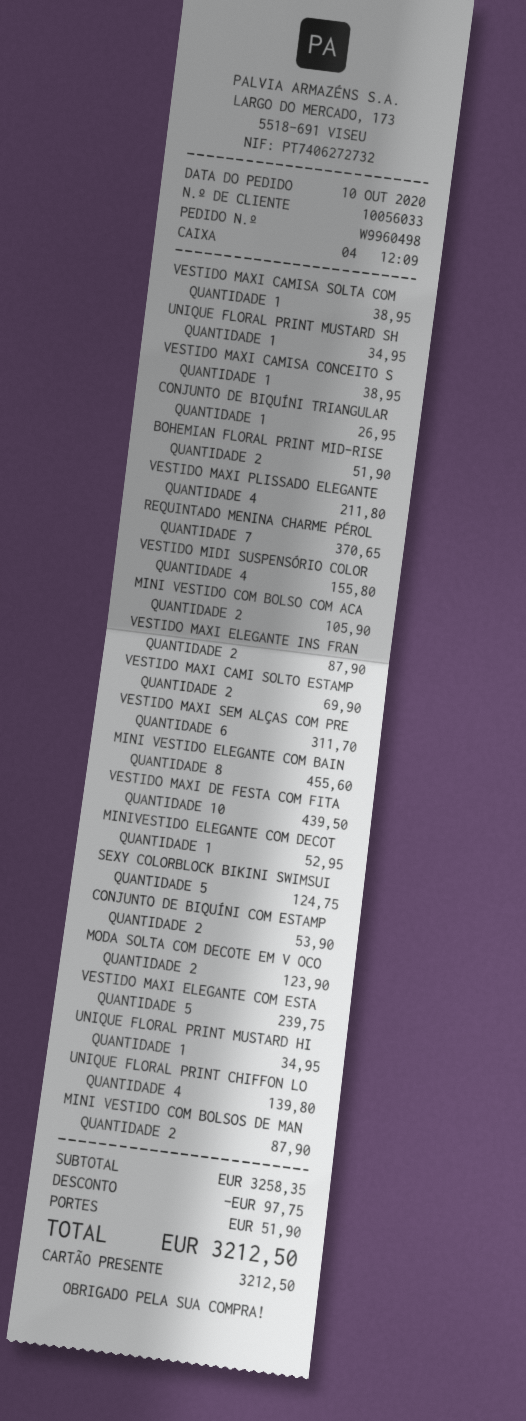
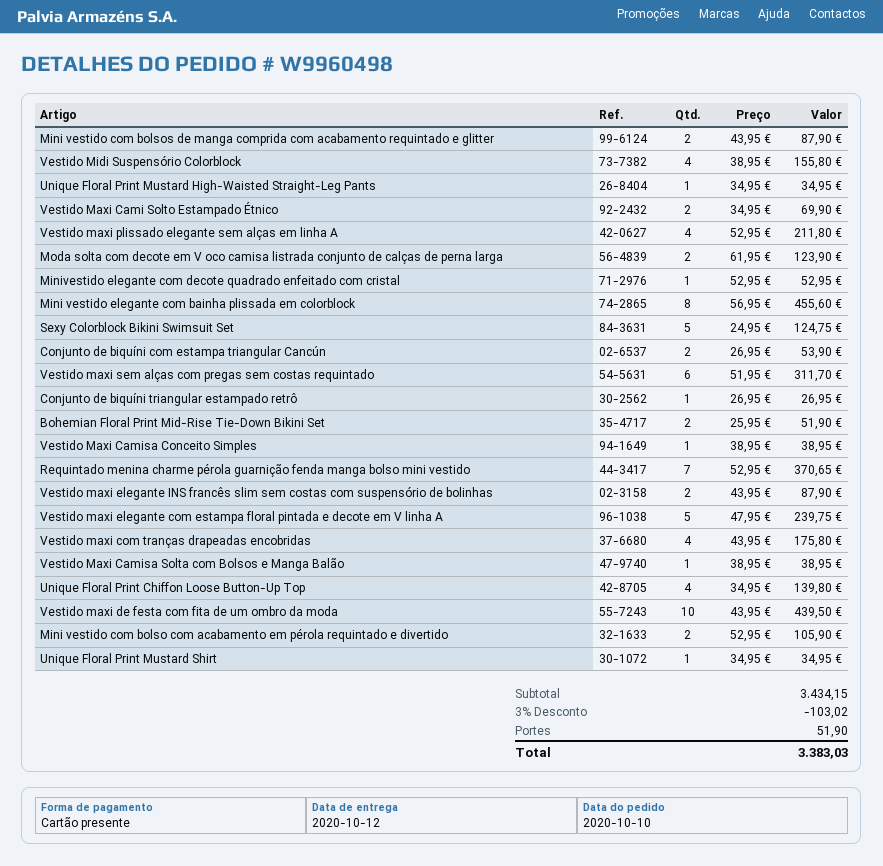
Vestido maxi com tranças drapeadas encobridas: none -> 4 for 175.80
subtotal: 3258.35 -> 3434.15
discount: 97.75 -> 103.02
total: 3212.50 -> 3383.03

